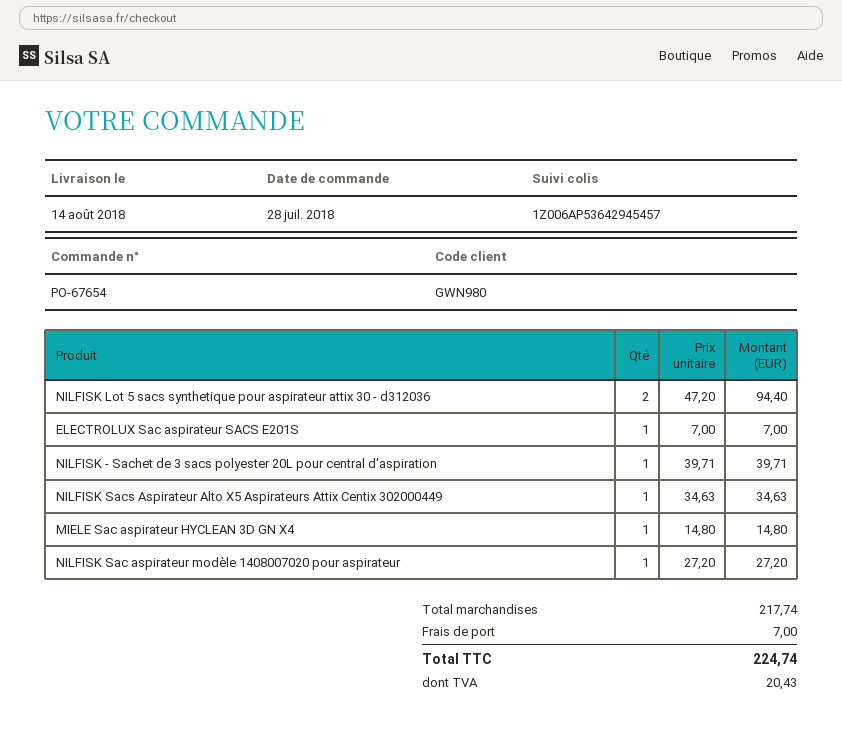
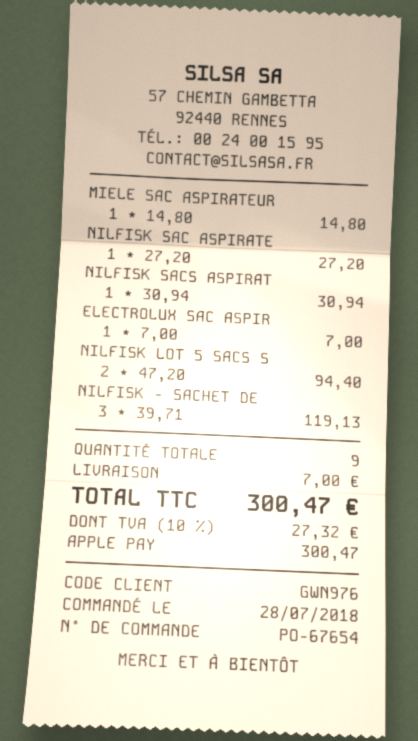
customer number: GWN980 -> GWN976
NILFISK - Sachet de 3 sacs polyester 20L pour central d'aspiration: 1 x 39.71 = 39.71 -> 3 x 39.71 = 119.13
NILFISK Sacs Aspirateur Alto X5 Aspirateurs Attix Centix 302000449: 1 x 34.63 = 34.63 -> 1 x 30.94 = 30.94
tax: 20.43 -> 27.32
total: 224.74 -> 300.47

